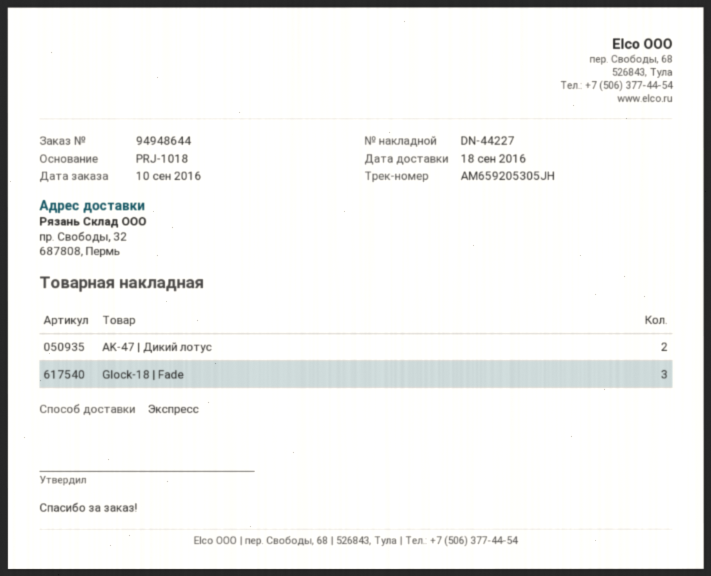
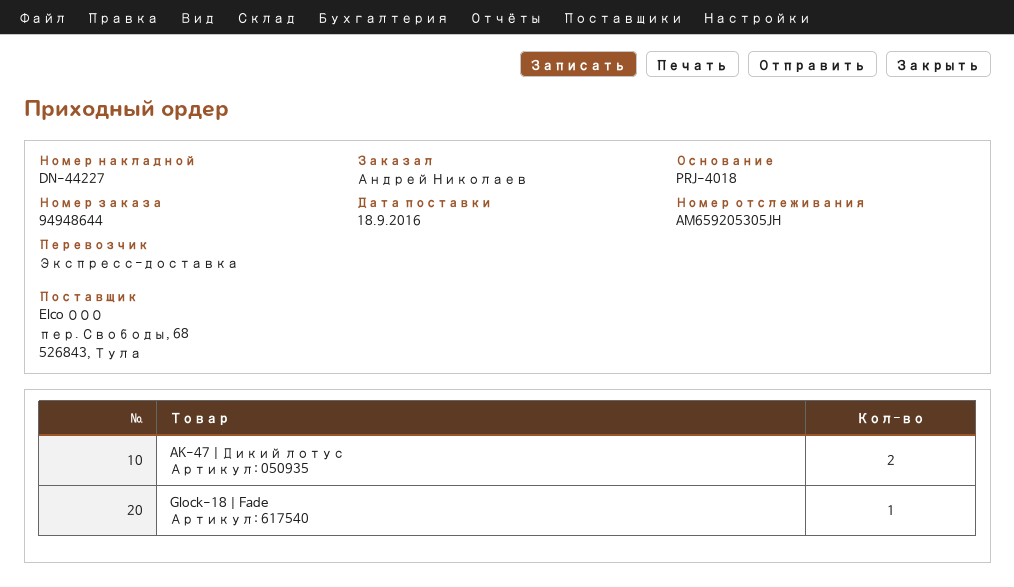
reference: PRJ-1018 -> PRJ-4018
Glock-18 | Fade: 3 -> 1

